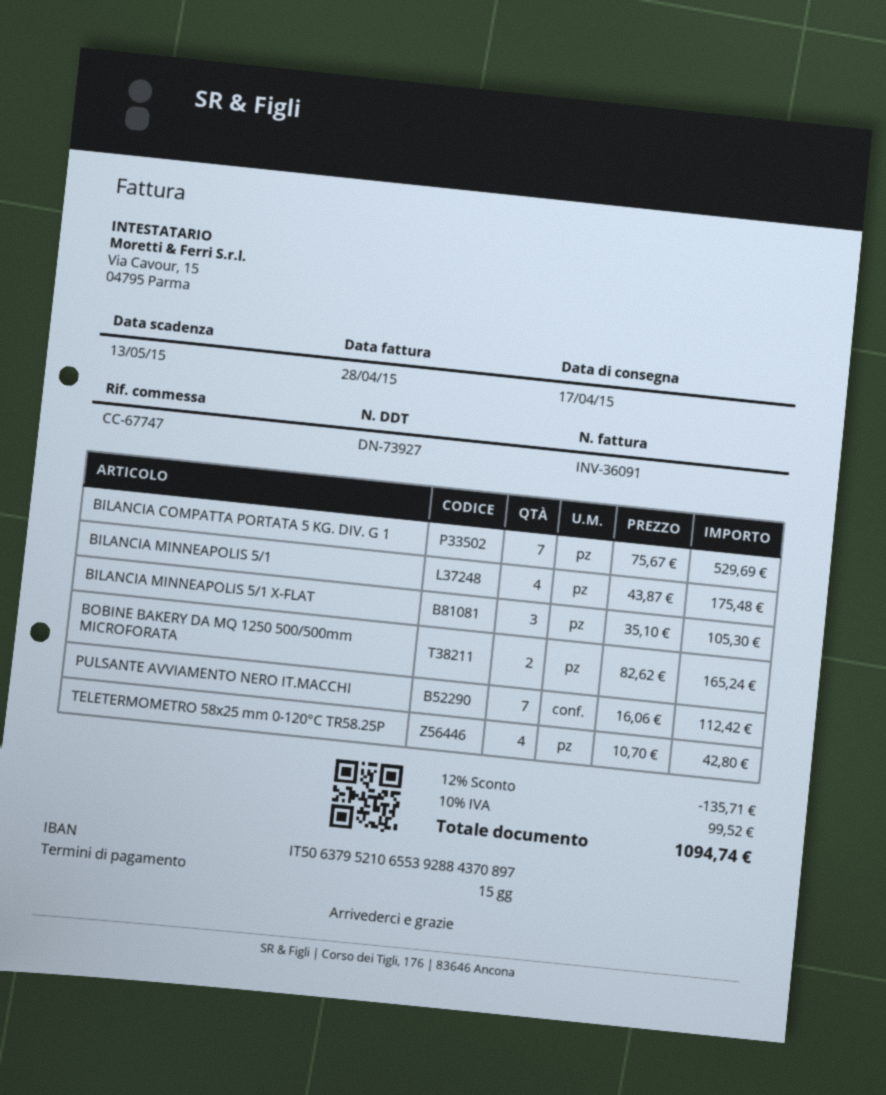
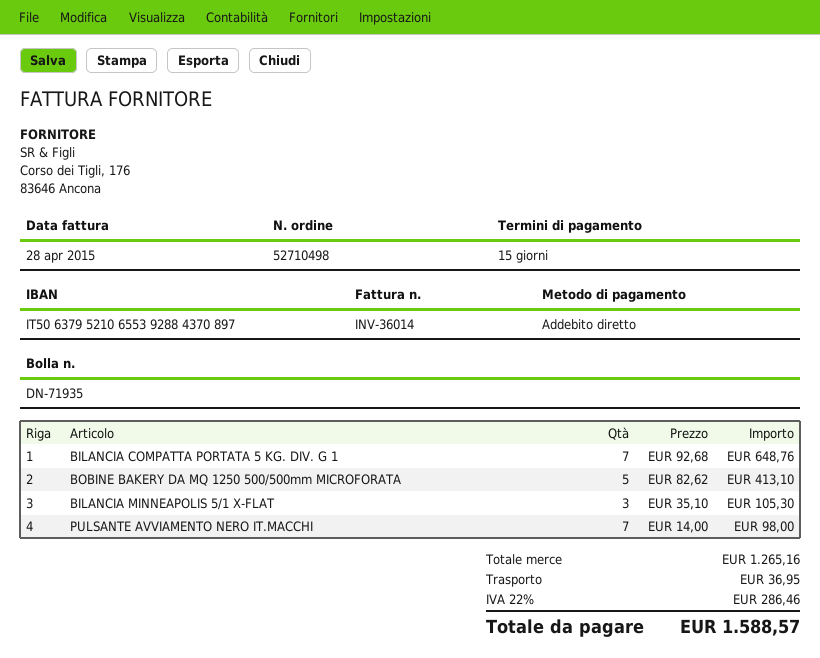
delivery note number: DN-73927 -> DN-71935
invoice number: INV-36091 -> INV-36014
BILANCIA COMPATTA PORTATA 5 KG. DIV. G 1: 7 x 75.67 = 529.69 -> 7 x 92.68 = 648.76
BILANCIA MINNEAPOLIS 5/1: 4 x 43.87 = 175.48 -> none
BOBINE BAKERY DA MQ 1250 500/500mm MICROFORATA: 2 x 82.62 = 165.24 -> 5 x 82.62 = 413.10
PULSANTE AVVIAMENTO NERO IT.MACCHI: 7 x 16.06 = 112.42 -> 7 x 14.00 = 98.00
TELETERMOMETRO 58x25 mm 0-120°C TR58.25P: 4 x 10.70 = 42.80 -> none
discount: 12% = 135.71 -> none
shipping: none -> 36.95
tax: 10% = 99.52 -> 22% = 286.46
total: 1094.74 -> 1588.57

